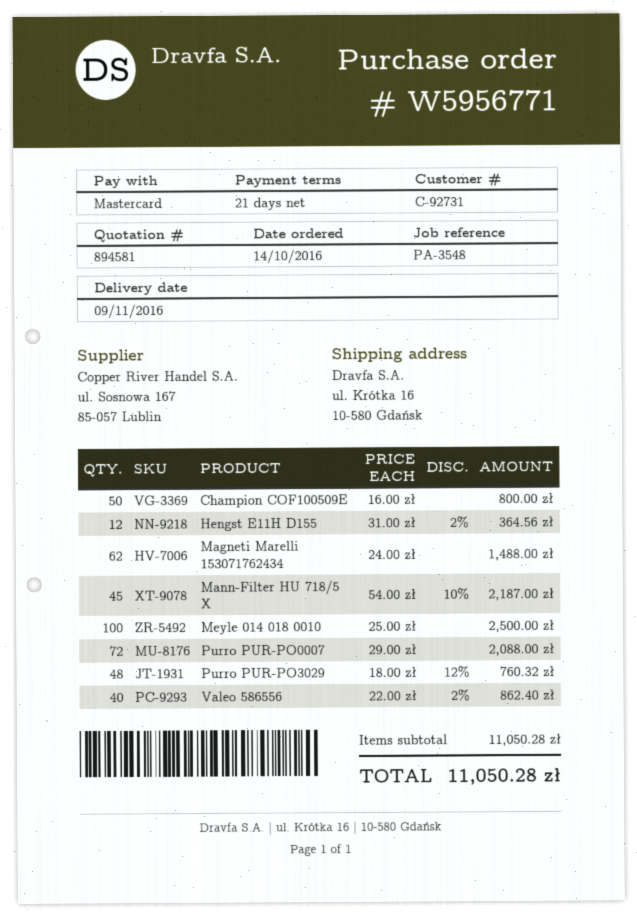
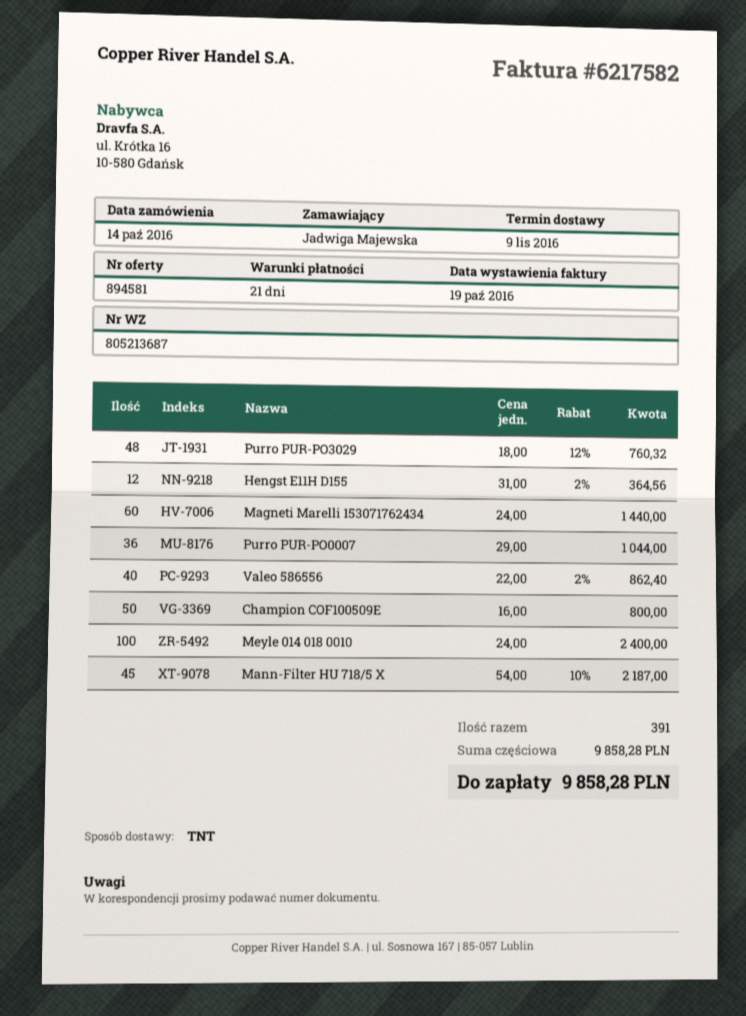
Magneti Marelli 153071762434: 62 x 24.00 = 1488.00 -> 60 x 24.00 = 1440.00
Meyle 014 018 0010: 100 x 25.00 = 2500.00 -> 100 x 24.00 = 2400.00
Purro PUR-PO0007: 72 x 29.00 = 2088.00 -> 36 x 29.00 = 1044.00
subtotal: 11050.28 -> 9858.28
total: 11050.28 -> 9858.28

